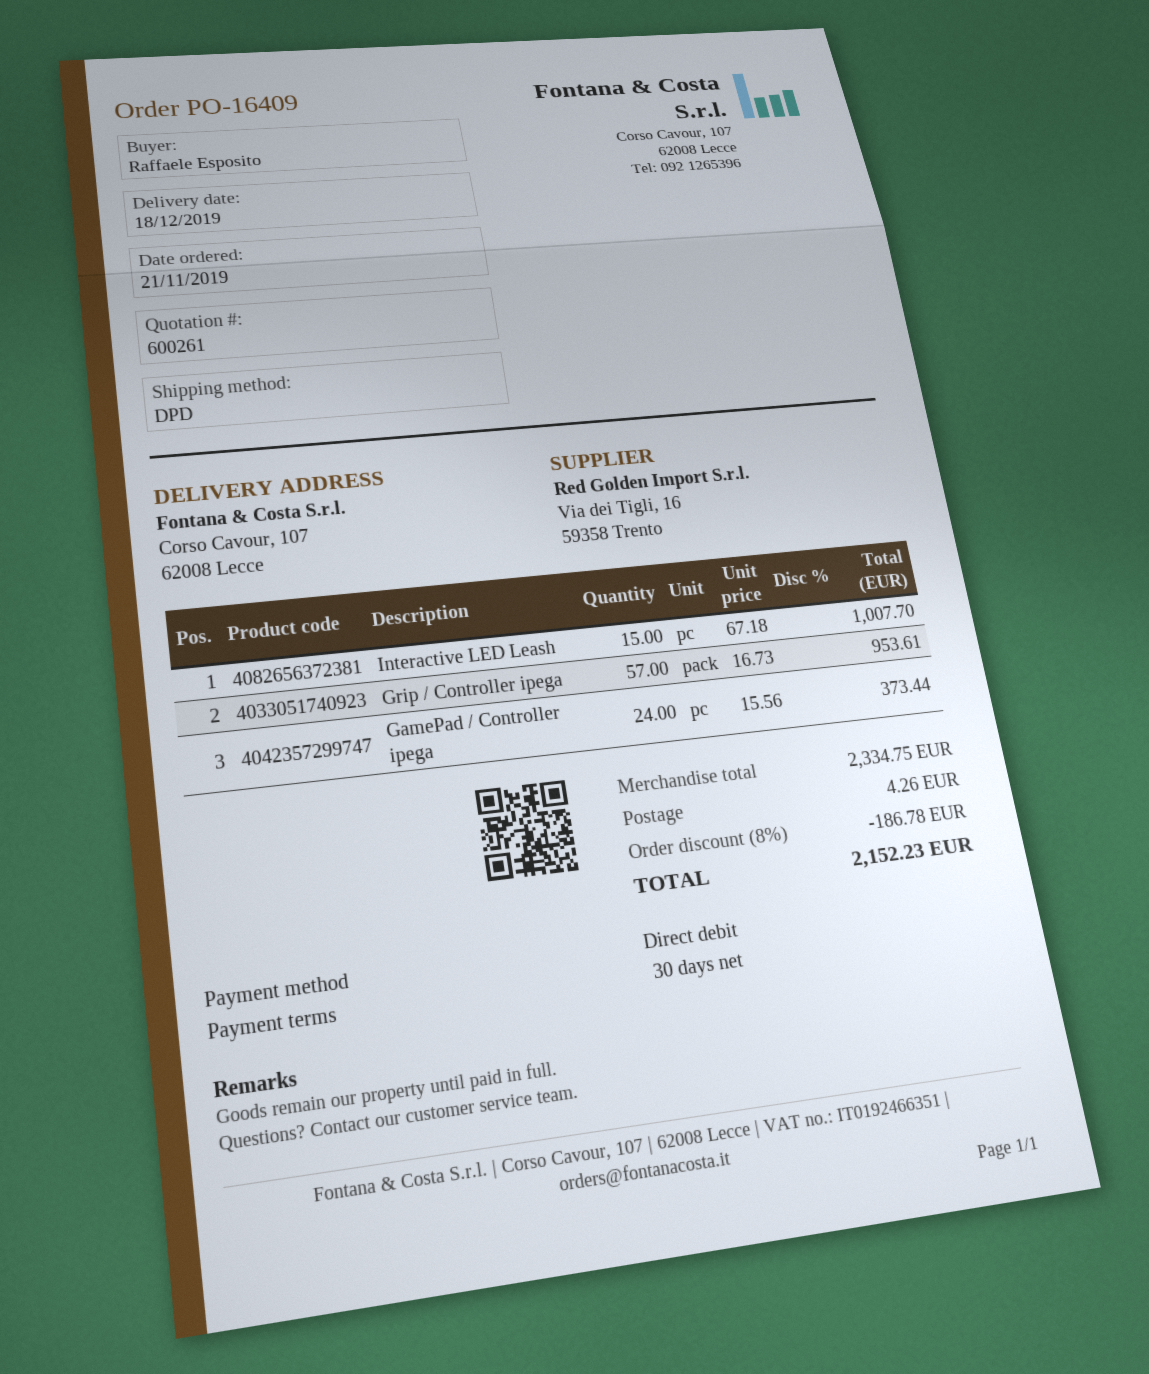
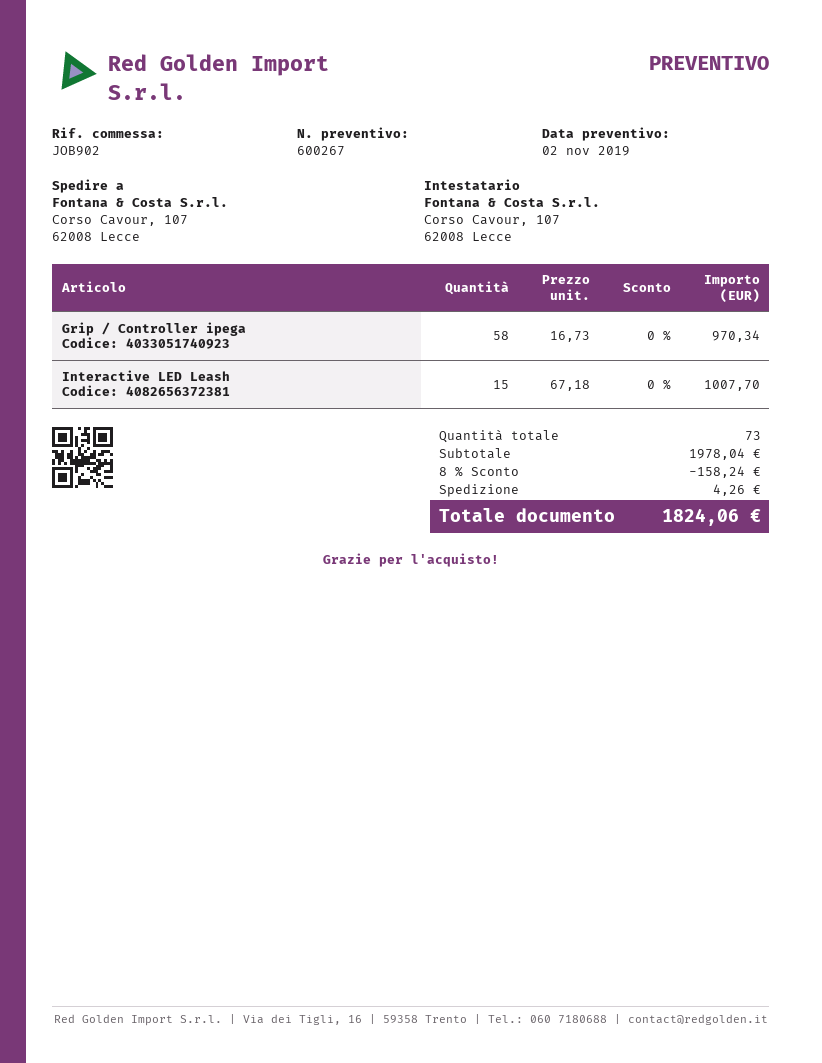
quote number: 600261 -> 600267
Grip / Controller ipega: 57 x 16.73 = 953.61 -> 58 x 16.73 = 970.34
GamePad / Controller ipega: 24 x 15.56 = 373.44 -> none
subtotal: 2334.75 -> 1978.04
discount: 8% = 186.78 -> 8% = 158.24
total: 2152.23 -> 1824.06

